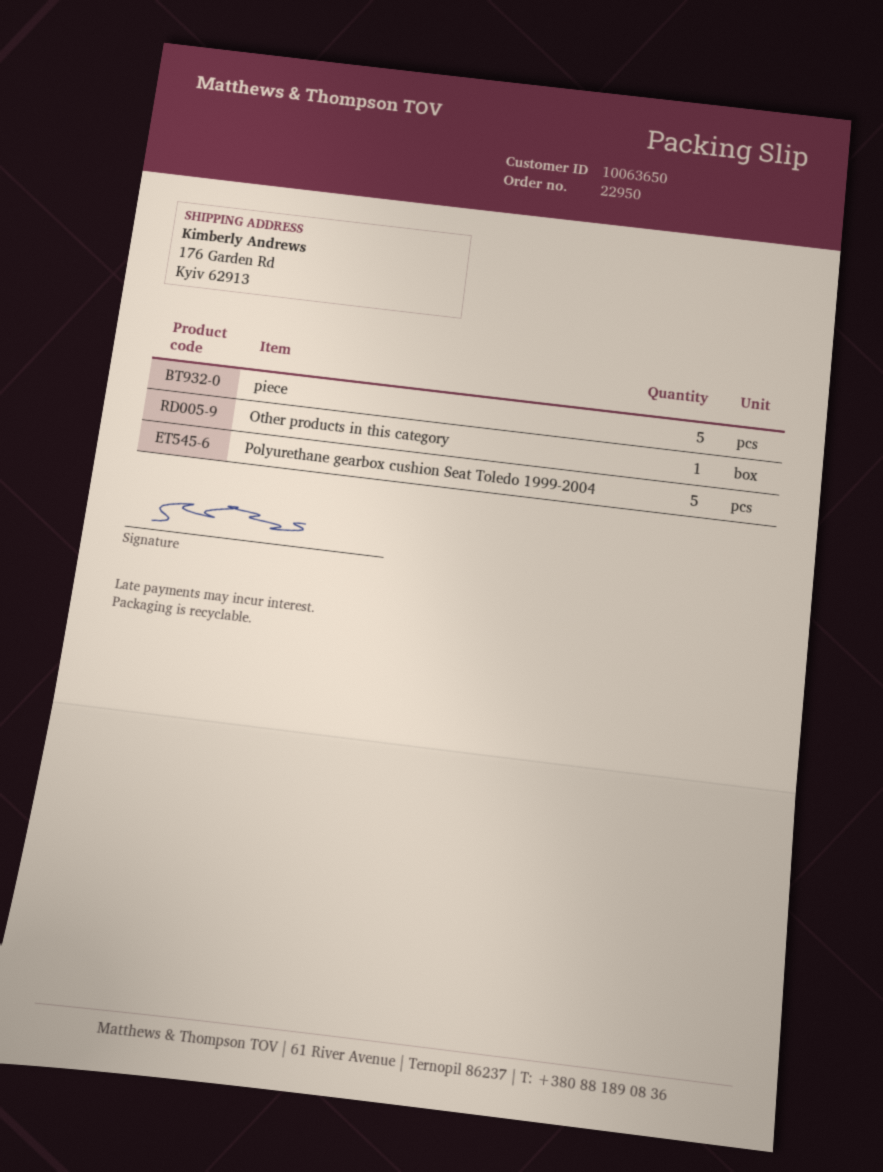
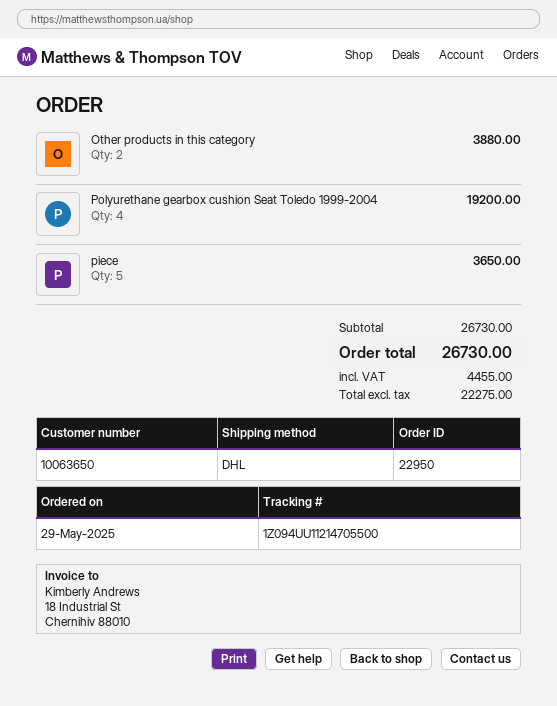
Other products in this category: 1 -> 2
Polyurethane gearbox cushion Seat Toledo 1999-2004: 5 -> 4

